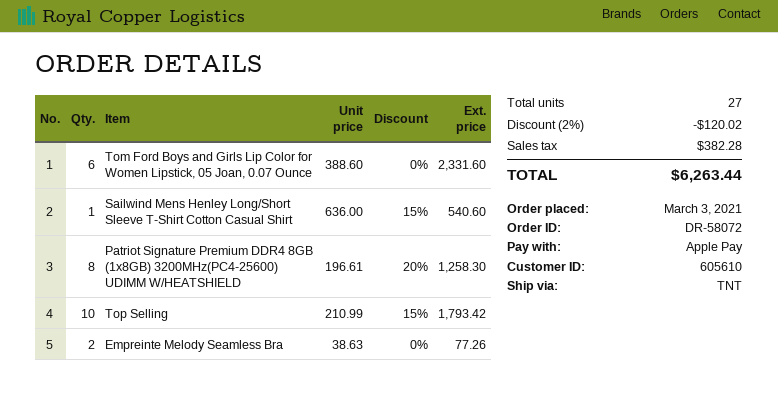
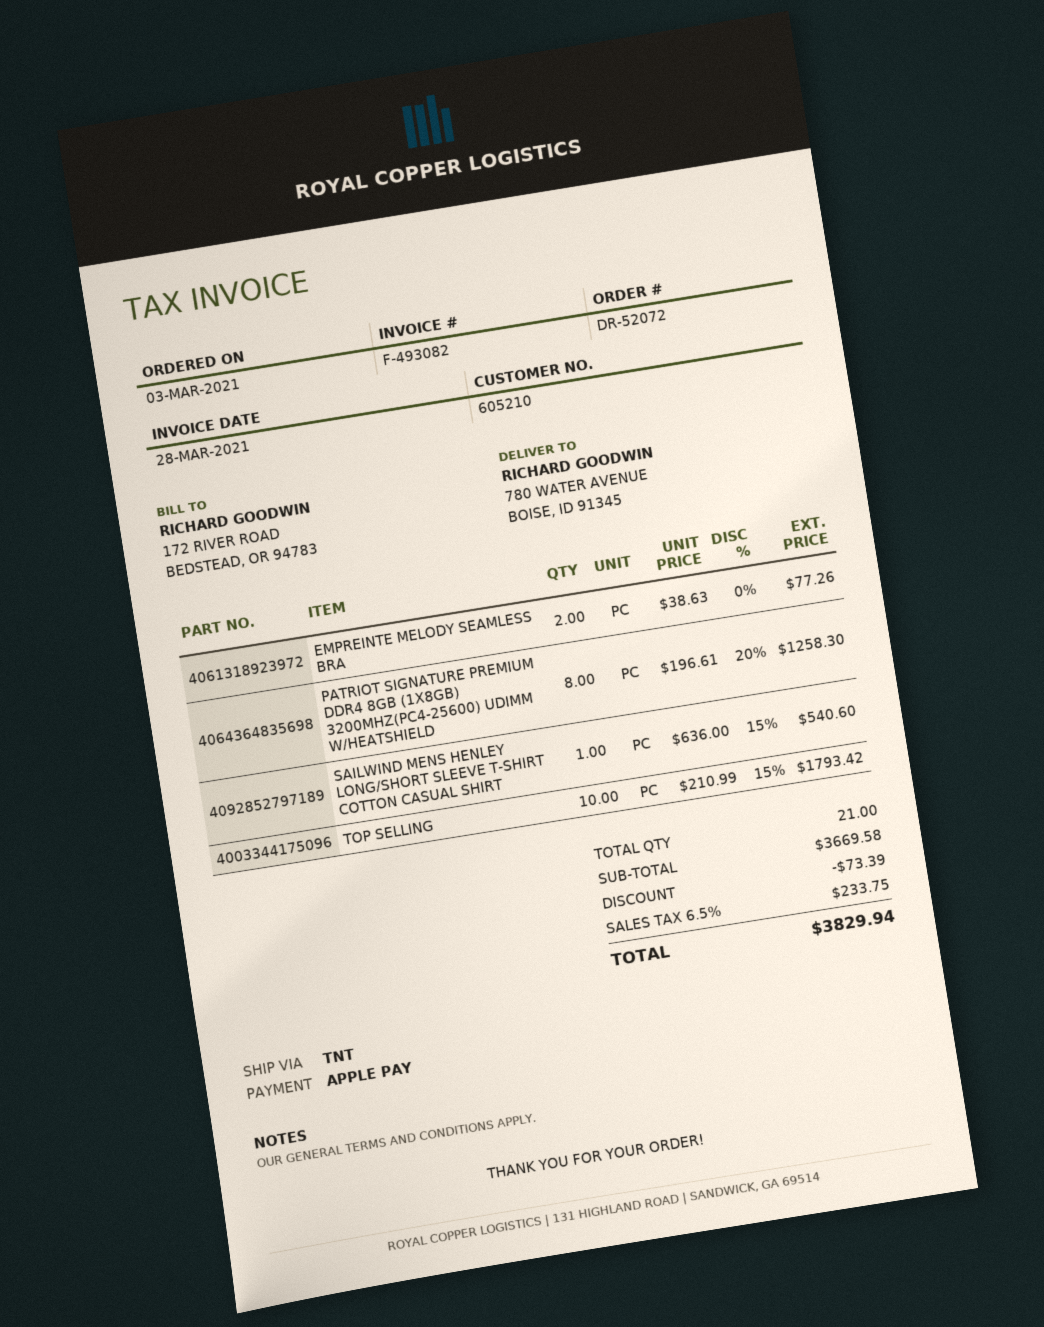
order number: DR-58072 -> DR-52072
customer number: 605610 -> 605210
Tom Ford Boys and Girls Lip Color for Women Lipstick, 05 Joan, 0.07 Ounce: 6 x 388.60 = 2331.60 -> none
total quantity: 27 -> 21
discount: 120.02 -> 73.39
tax: 382.28 -> 233.75
total: 6263.44 -> 3829.94

